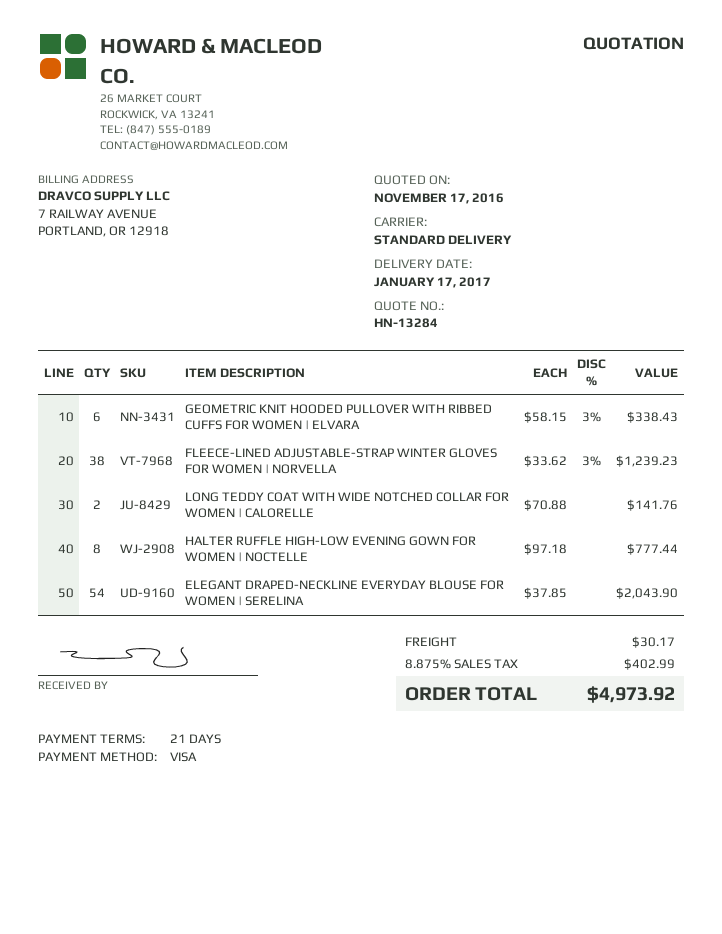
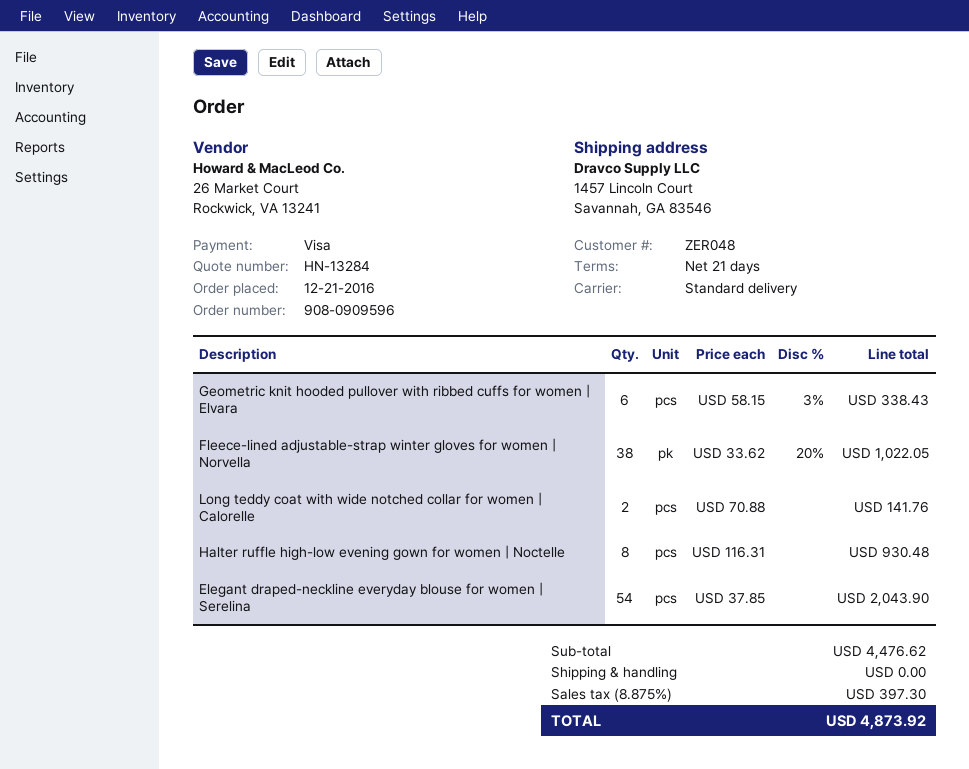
FLEECE-LINED ADJUSTABLE-STRAP WINTER GLOVES FOR WOMEN | NORVELLA: 38 x 33.62 - 3% = 1239.23 -> 38 x 33.62 - 20% = 1022.05
HALTER RUFFLE HIGH-LOW EVENING GOWN FOR WOMEN | NOCTELLE: 8 x 97.18 = 777.44 -> 8 x 116.31 = 930.48
shipping: 30.17 -> 0.00
tax: 8.875% = 402.99 -> 8.875% = 397.30
total: 4973.92 -> 4873.92

